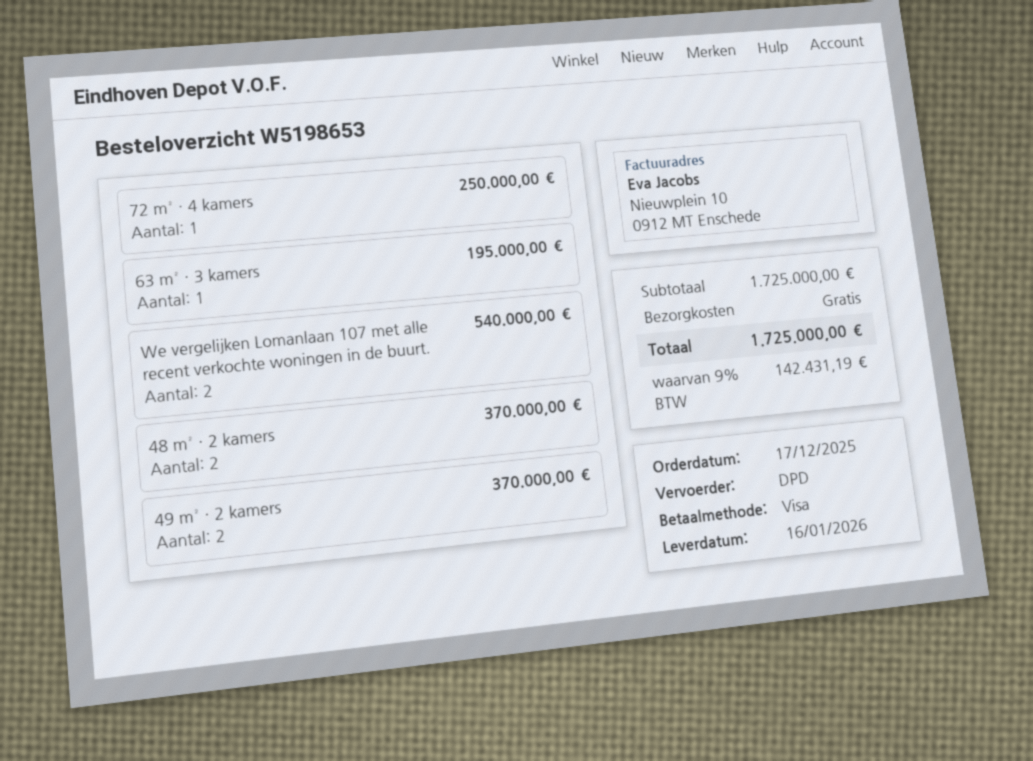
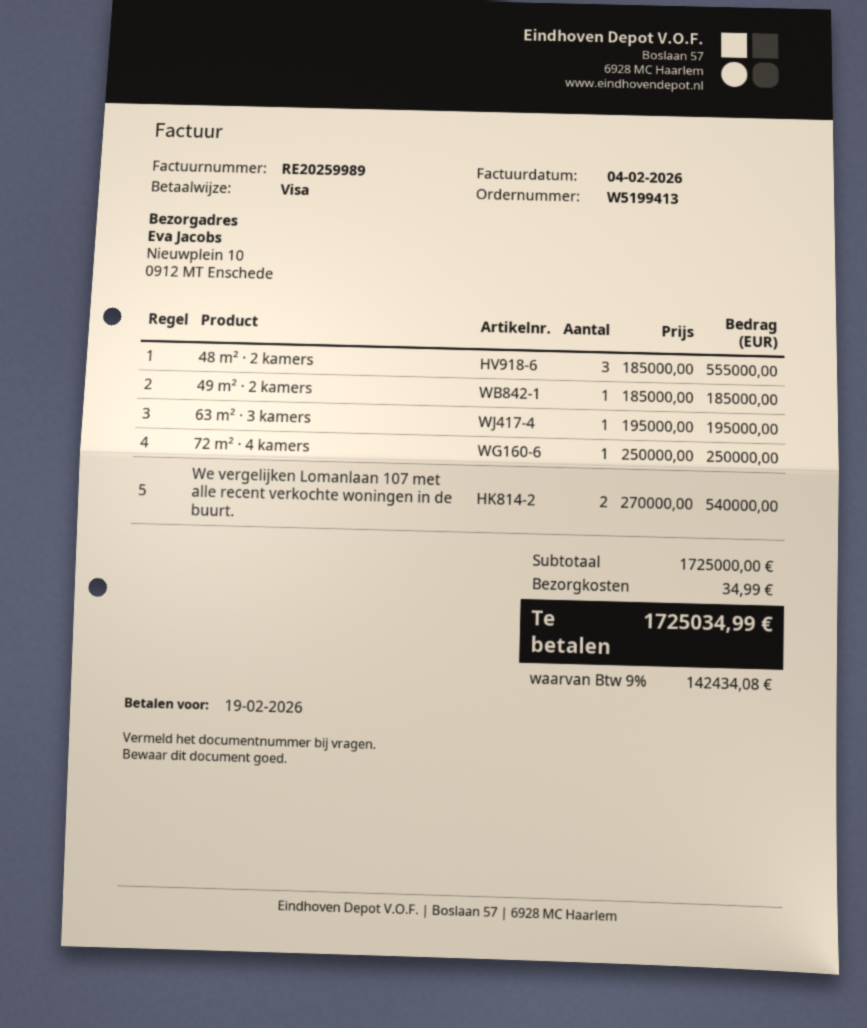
order number: W5198653 -> W5199413
48 m² · 2 kamers: 2 for 370000.00 -> 3 for 555000.00
49 m² · 2 kamers: 2 for 370000.00 -> 1 for 185000.00
shipping: 0.00 -> 34.99
tax: 9% = 142431.19 -> 9% = 142434.08
total: 1725000.00 -> 1725034.99

